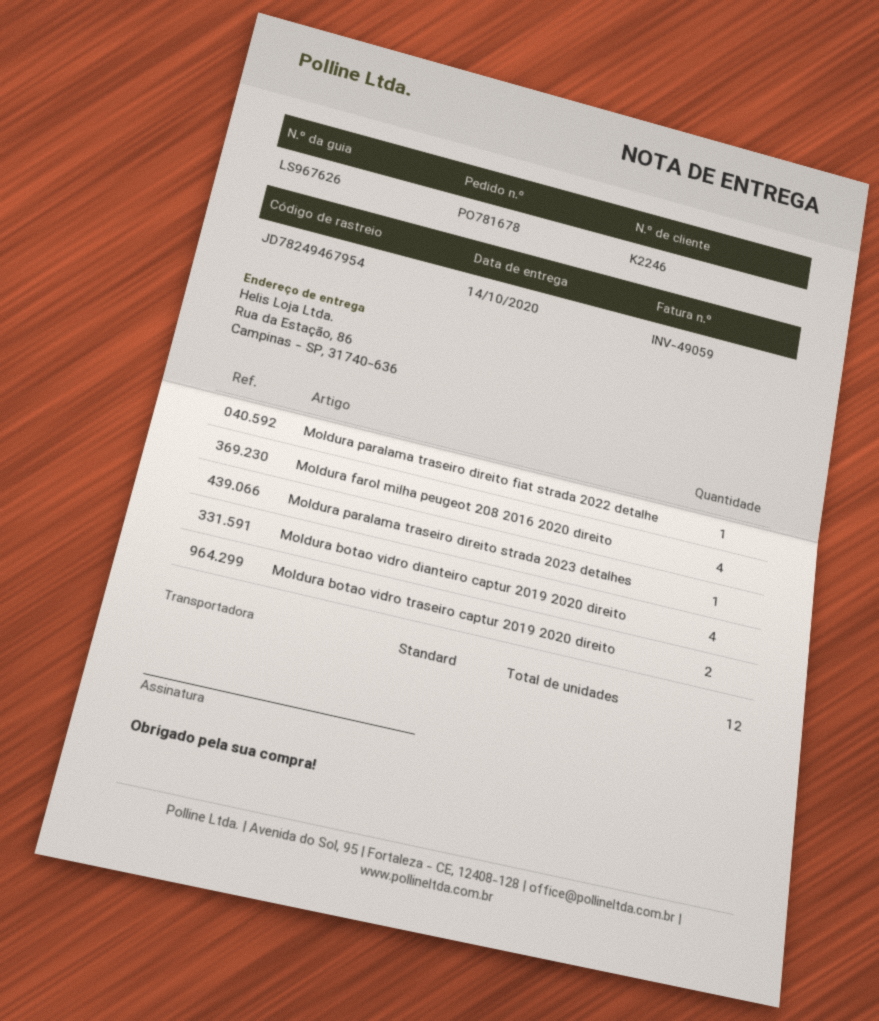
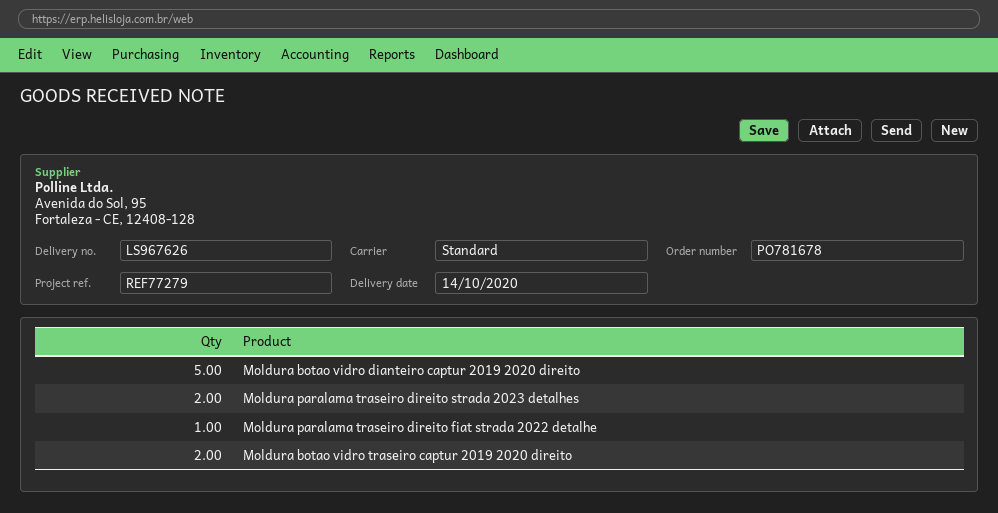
Moldura farol milha peugeot 208 2016 2020 direito: 4 -> none
Moldura paralama traseiro direito strada 2023 detalhes: 1 -> 2
Moldura botao vidro dianteiro captur 2019 2020 direito: 4 -> 5

